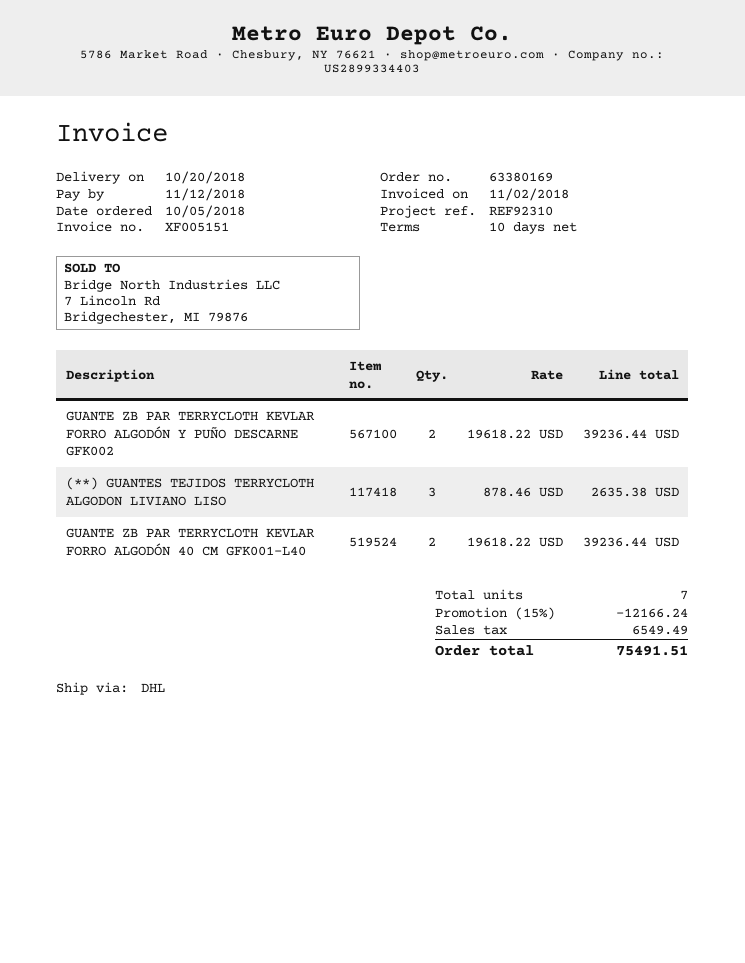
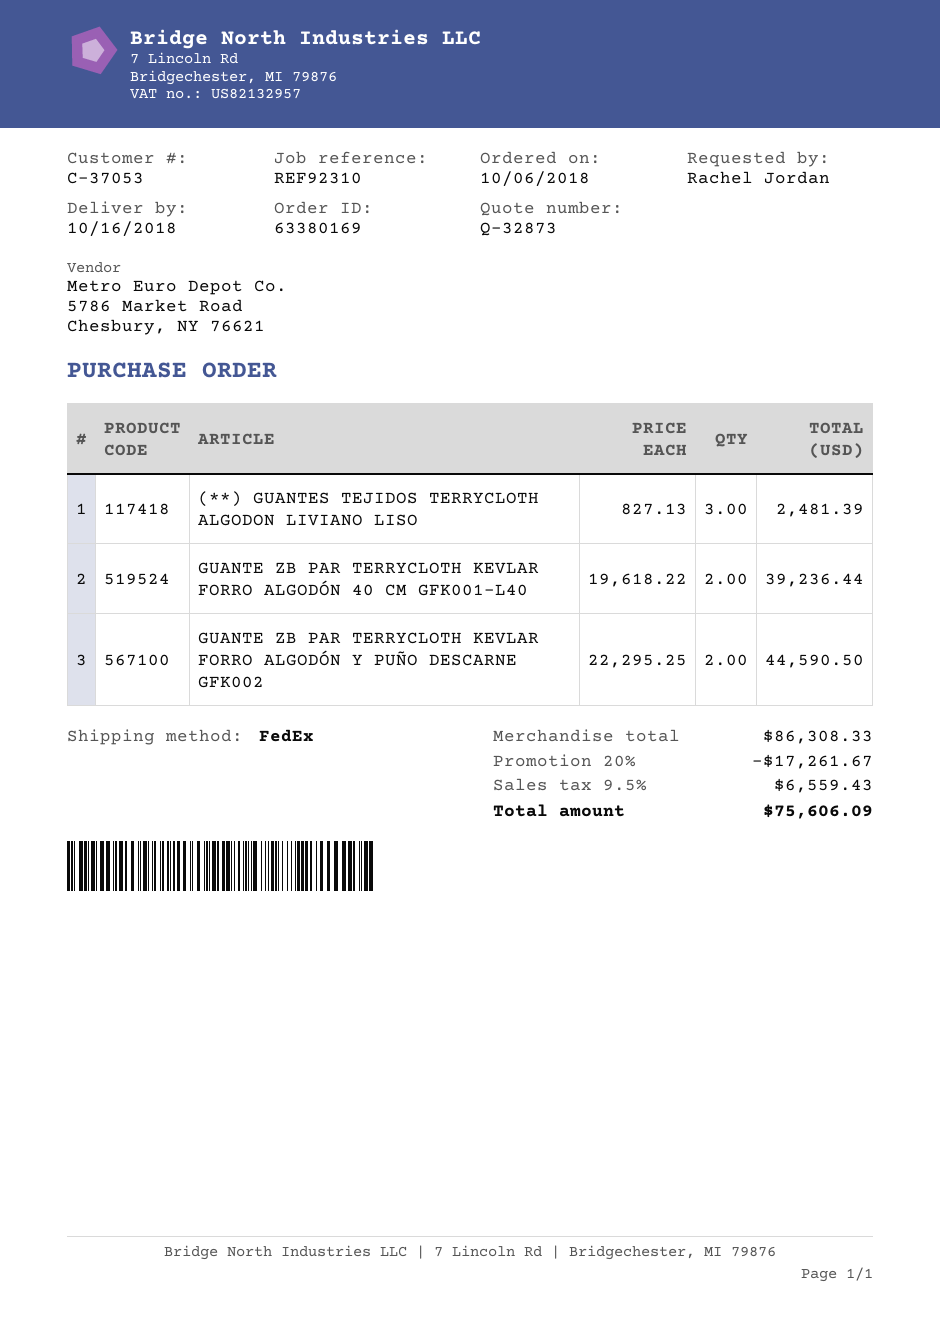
order date: 2018-10-05 -> 2018-10-06
delivery date: 2018-10-20 -> 2018-10-16
shipping method: DHL -> FedEx
GUANTE ZB PAR TERRYCLOTH KEVLAR FORRO ALGODÓN Y PUÑO DESCARNE GFK002: 2 x 19618.22 = 39236.44 -> 2 x 22295.25 = 44590.50
(**) GUANTES TEJIDOS TERRYCLOTH ALGODON LIVIANO LISO: 3 x 878.46 = 2635.38 -> 3 x 827.13 = 2481.39
discount: 15% = 12166.24 -> 20% = 17261.67
tax: 6549.49 -> 6559.43
total: 75491.51 -> 75606.09

